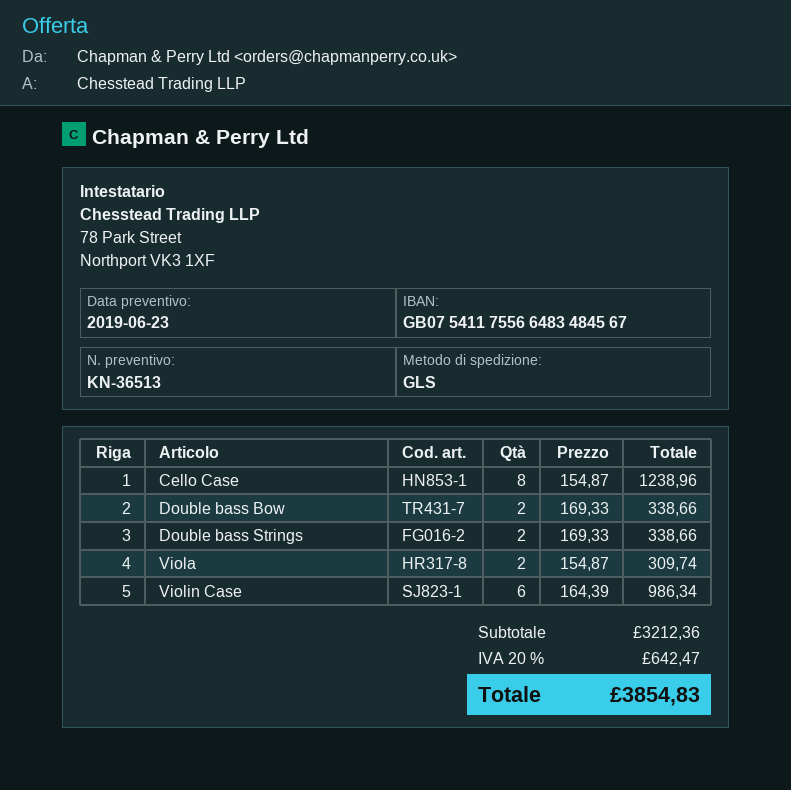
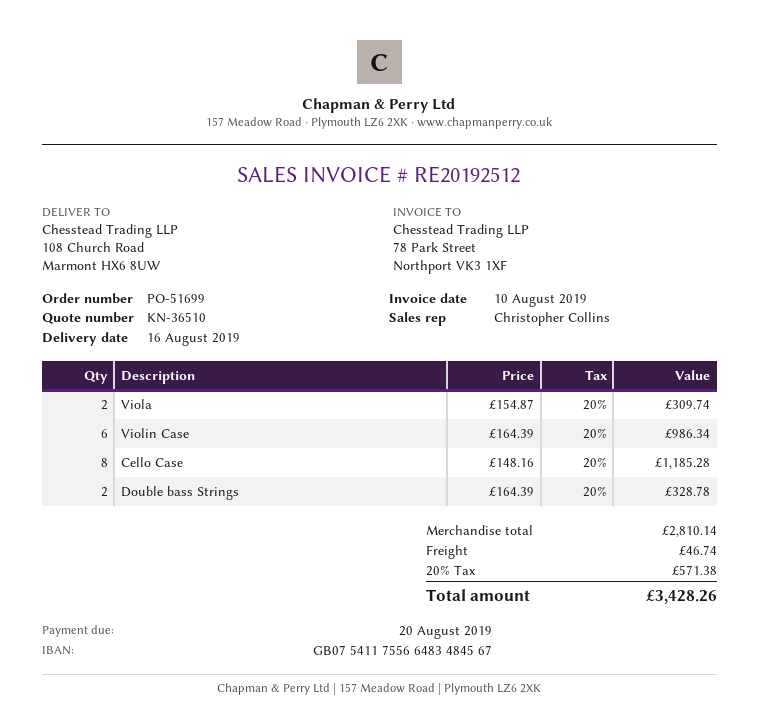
quote number: KN-36513 -> KN-36510
Cello Case: 8 x 154.87 = 1238.96 -> 8 x 148.16 = 1185.28
Double bass Bow: 2 x 169.33 = 338.66 -> none
Double bass Strings: 2 x 169.33 = 338.66 -> 2 x 164.39 = 328.78
subtotal: 3212.36 -> 2810.14
shipping: none -> 46.74
tax: 20% = 642.47 -> 20% = 571.38
total: 3854.83 -> 3428.26

